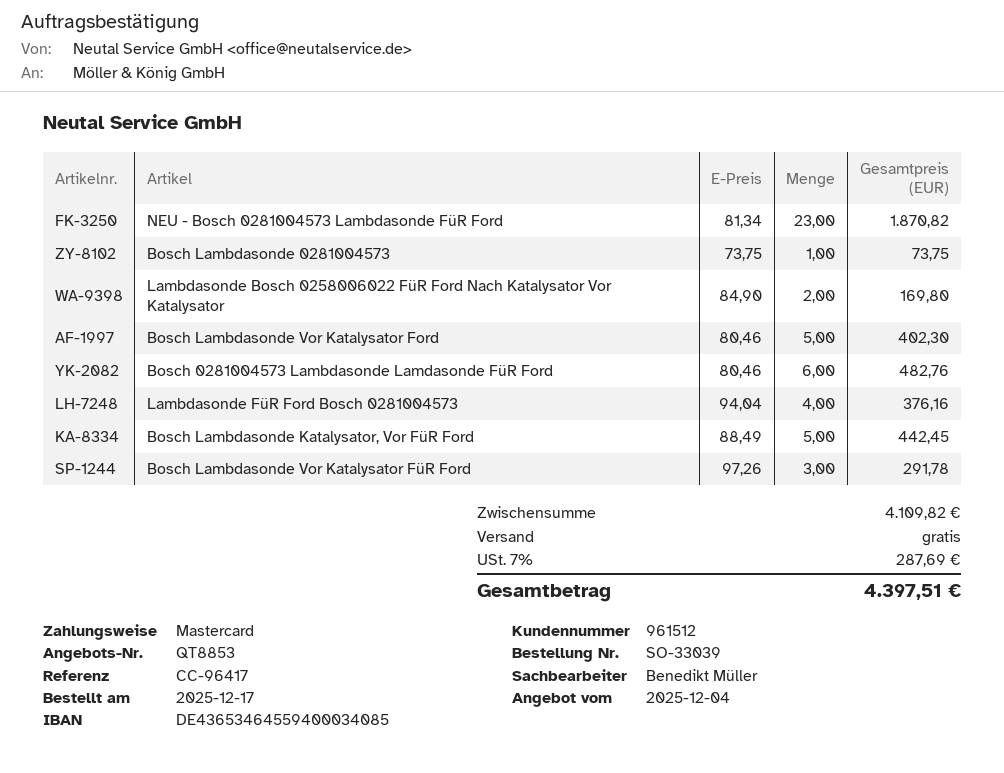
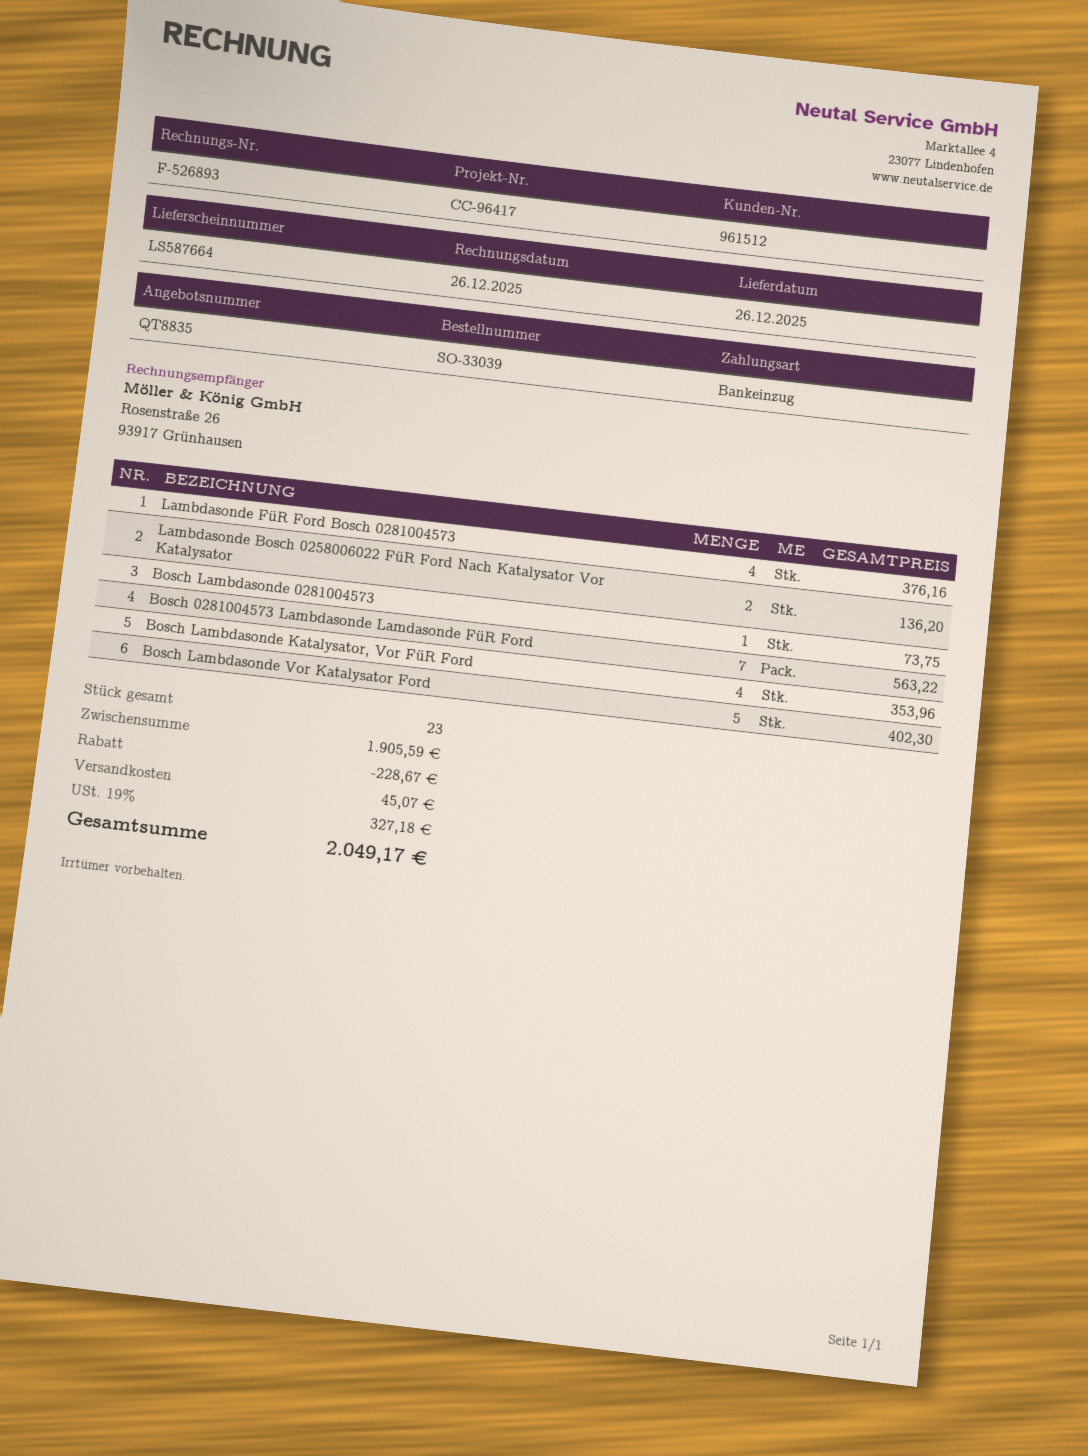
quote number: QT8853 -> QT8835
payment method: Mastercard -> direct debit
NEU - Bosch 0281004573 Lambdasonde FüR Ford: 23 for 1870.82 -> none
Lambdasonde Bosch 0258006022 FüR Ford Nach Katalysator Vor Katalysator: 2 for 169.80 -> 2 for 136.20
Bosch 0281004573 Lambdasonde Lamdasonde FüR Ford: 6 for 482.76 -> 7 for 563.22
Bosch Lambdasonde Katalysator, Vor FüR Ford: 5 for 442.45 -> 4 for 353.96
Bosch Lambdasonde Vor Katalysator FüR Ford: 3 for 291.78 -> none
subtotal: 4109.82 -> 1905.59
discount: none -> 228.67
shipping: 0.00 -> 45.07
tax: 7% = 287.69 -> 19% = 327.18
total: 4397.51 -> 2049.17

